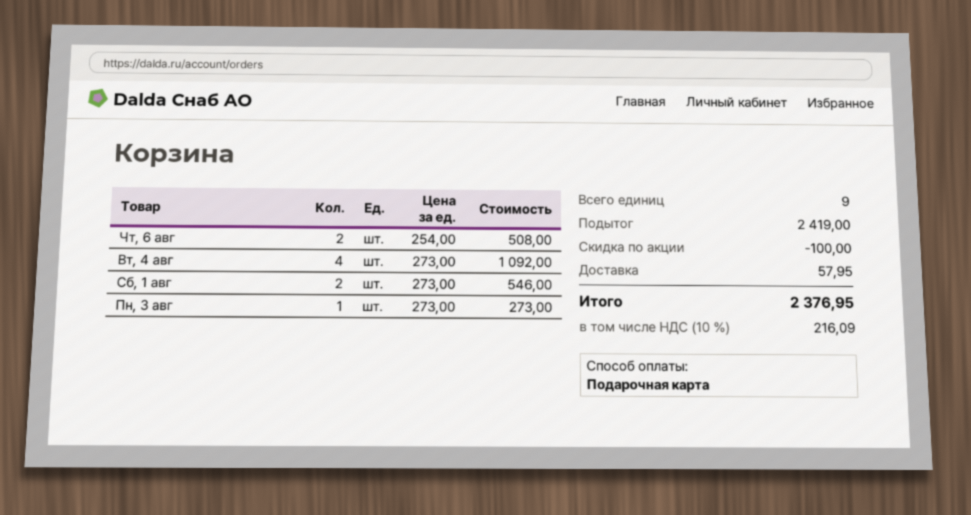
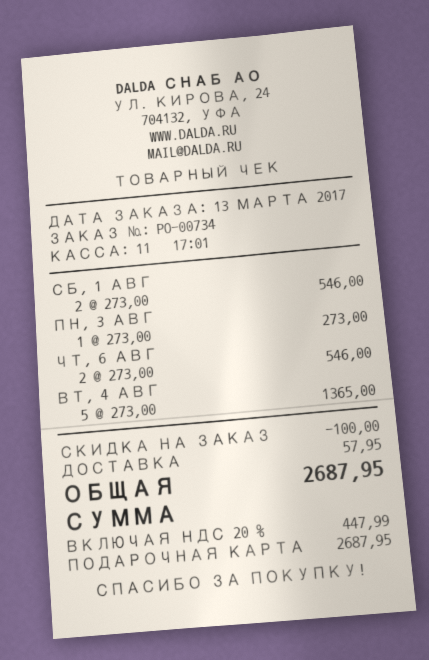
Чт, 6 авг: 2 x 254.00 = 508.00 -> 2 x 273.00 = 546.00
Вт, 4 авг: 4 x 273.00 = 1092.00 -> 5 x 273.00 = 1365.00
tax: 10% = 216.09 -> 20% = 447.99
total: 2376.95 -> 2687.95

